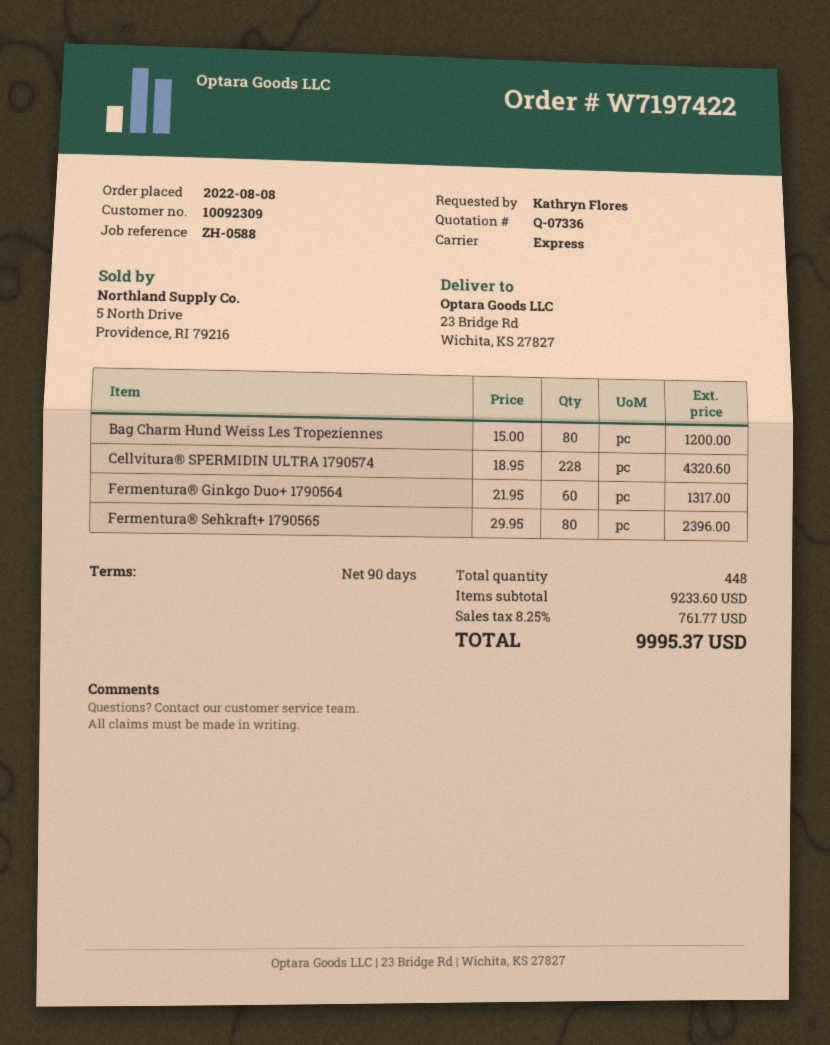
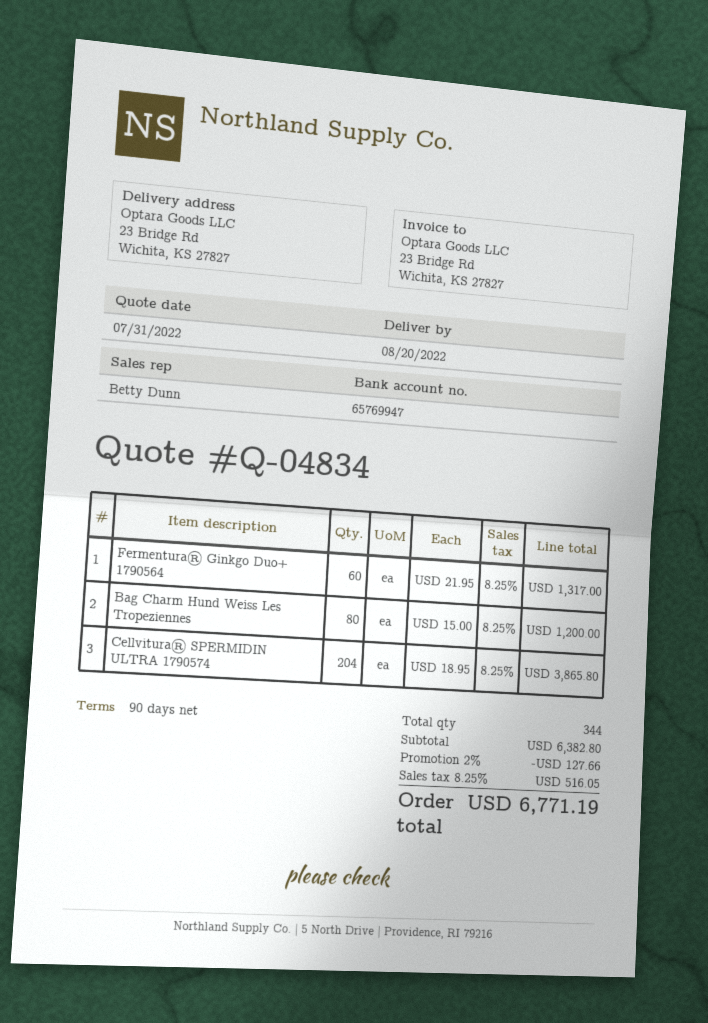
quote number: Q-07336 -> Q-04834
Cellvitura® SPERMIDIN ULTRA 1790574: 228 x 18.95 = 4320.60 -> 204 x 18.95 = 3865.80
Fermentura® Sehkraft+ 1790565: 80 x 29.95 = 2396.00 -> none
total quantity: 448 -> 344
subtotal: 9233.60 -> 6382.80
discount: none -> 2% = 127.66
tax: 8.25% = 761.77 -> 8.25% = 516.05
total: 9995.37 -> 6771.19

